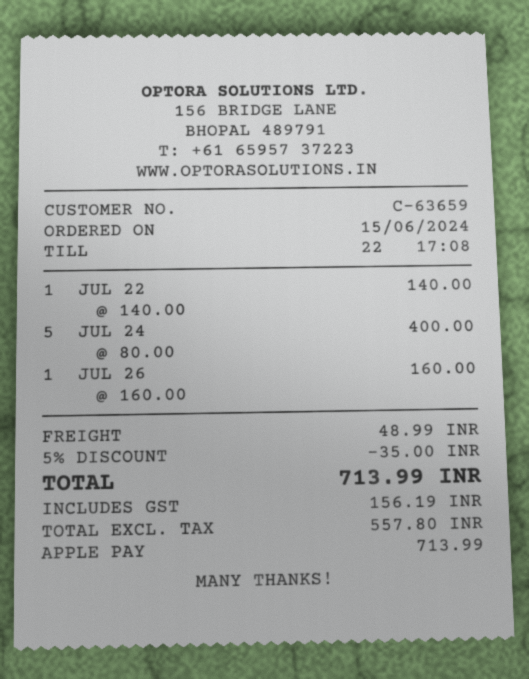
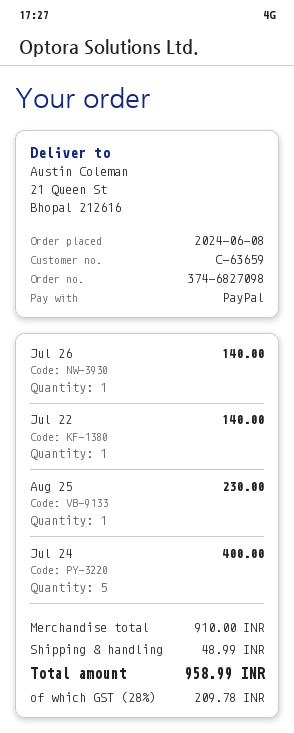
order date: 2024-06-15 -> 2024-06-08
payment method: Apple Pay -> PayPal
JUL 26: 1 for 160.00 -> 1 for 140.00
Aug 25: none -> 1 for 230.00
discount: 5% = 35.00 -> none
tax: 156.19 -> 209.78
total: 713.99 -> 958.99

